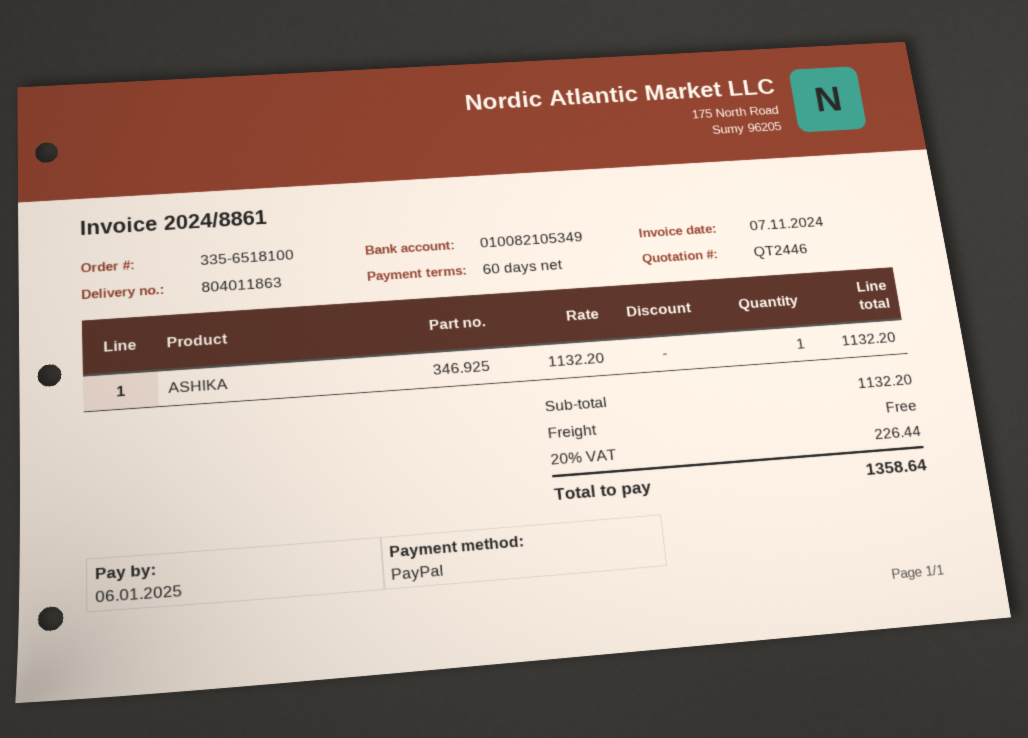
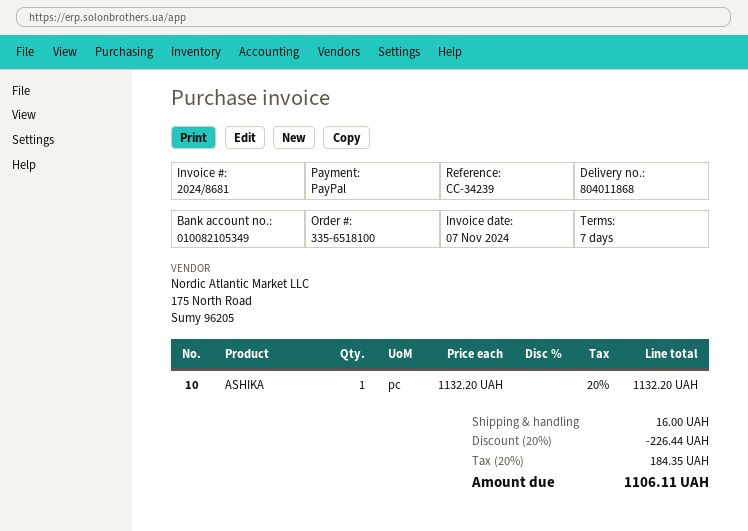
delivery note number: 804011863 -> 804011868
invoice number: 2024/8861 -> 2024/8681
payment terms: 60 days -> 7 days
discount: none -> 20% = 226.44
shipping: 0.00 -> 16.00
tax: 20% = 226.44 -> 20% = 184.35
total: 1358.64 -> 1106.11

